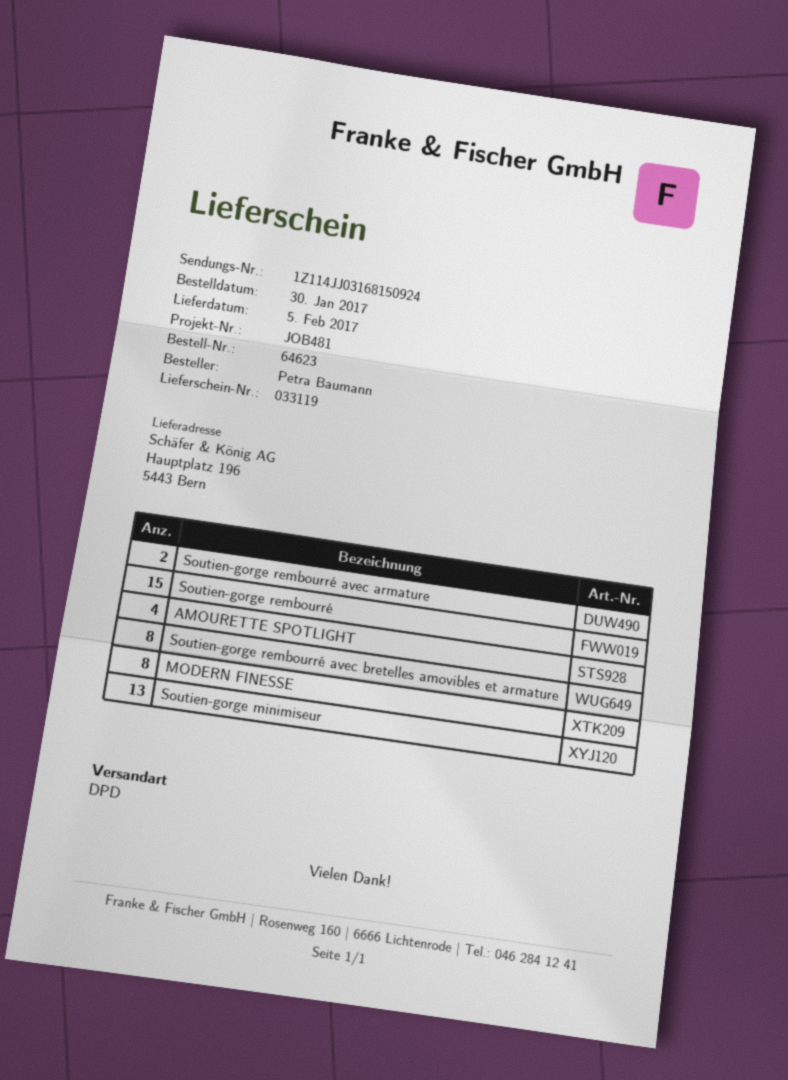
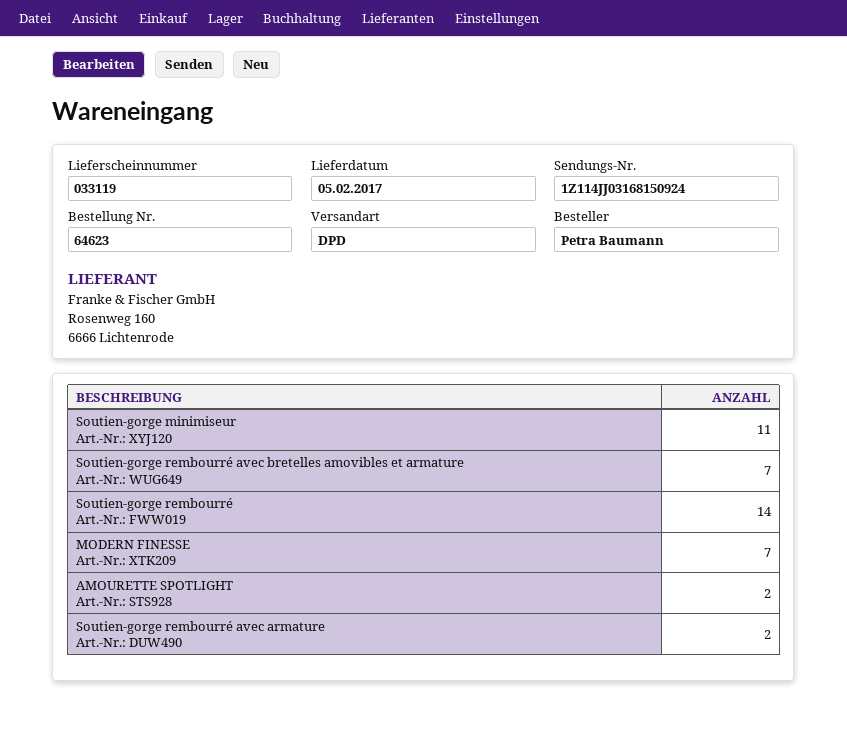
Soutien-gorge rembourré: 15 -> 14
AMOURETTE SPOTLIGHT: 4 -> 2
Soutien-gorge rembourré avec bretelles amovibles et armature: 8 -> 7
MODERN FINESSE: 8 -> 7
Soutien-gorge minimiseur: 13 -> 11

